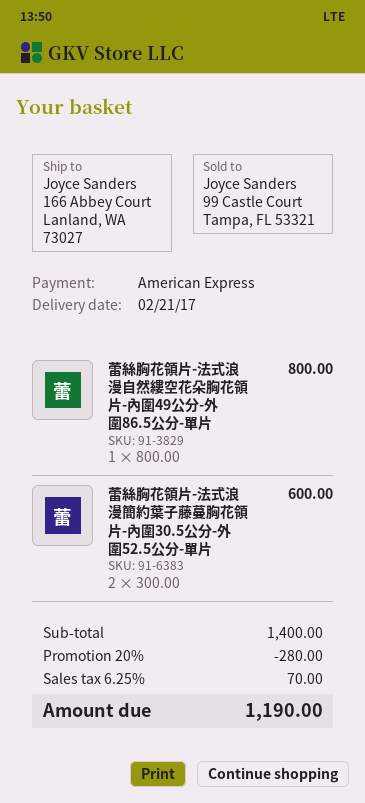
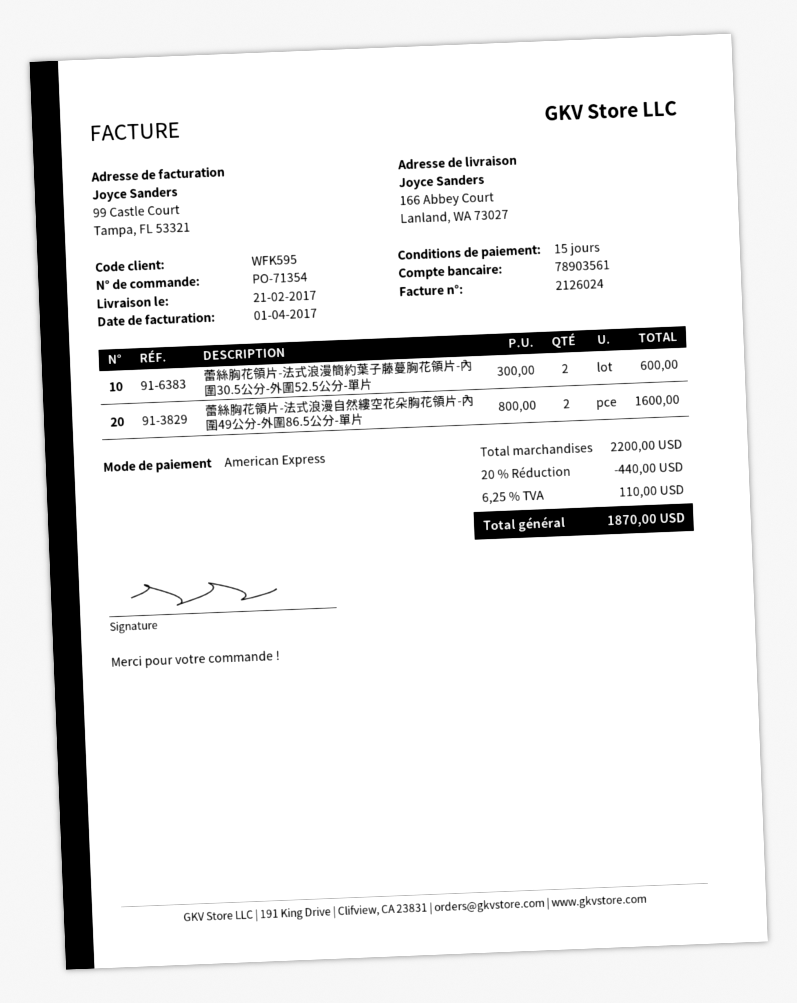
蕾絲胸花領片-法式浪漫自然縷空花朵胸花領片-內圍49公分-外圍86.5公分-單片: 1 x 800.00 = 800.00 -> 2 x 800.00 = 1600.00
subtotal: 1400.00 -> 2200.00
discount: 20% = 280.00 -> 20% = 440.00
tax: 6.25% = 70.00 -> 6.25% = 110.00
total: 1190.00 -> 1870.00

